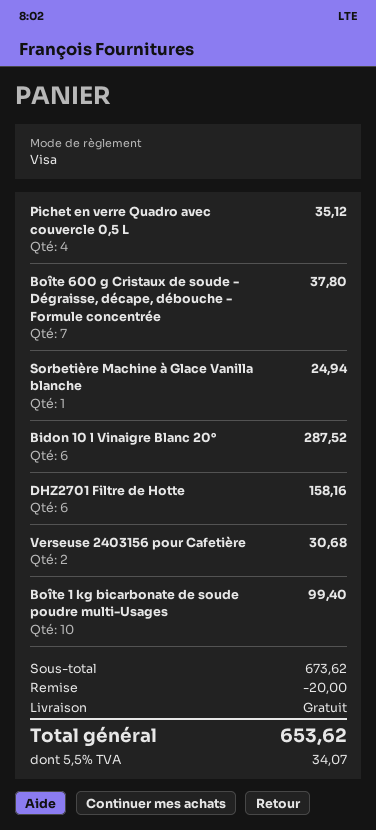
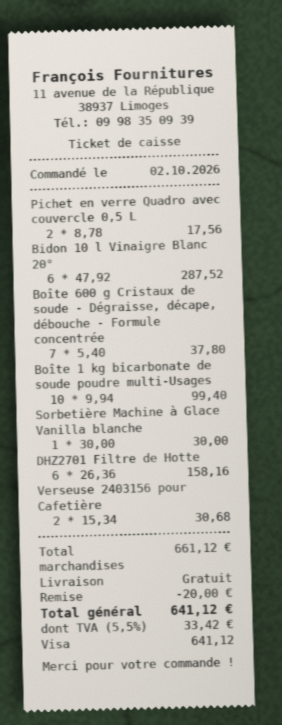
Pichet en verre Quadro avec couvercle 0,5 L: 4 for 35.12 -> 2 for 17.56
Sorbetière Machine à Glace Vanilla blanche: 1 for 24.94 -> 1 for 30.00
subtotal: 673.62 -> 661.12
tax: 5.5% = 34.07 -> 5.5% = 33.42
total: 653.62 -> 641.12

